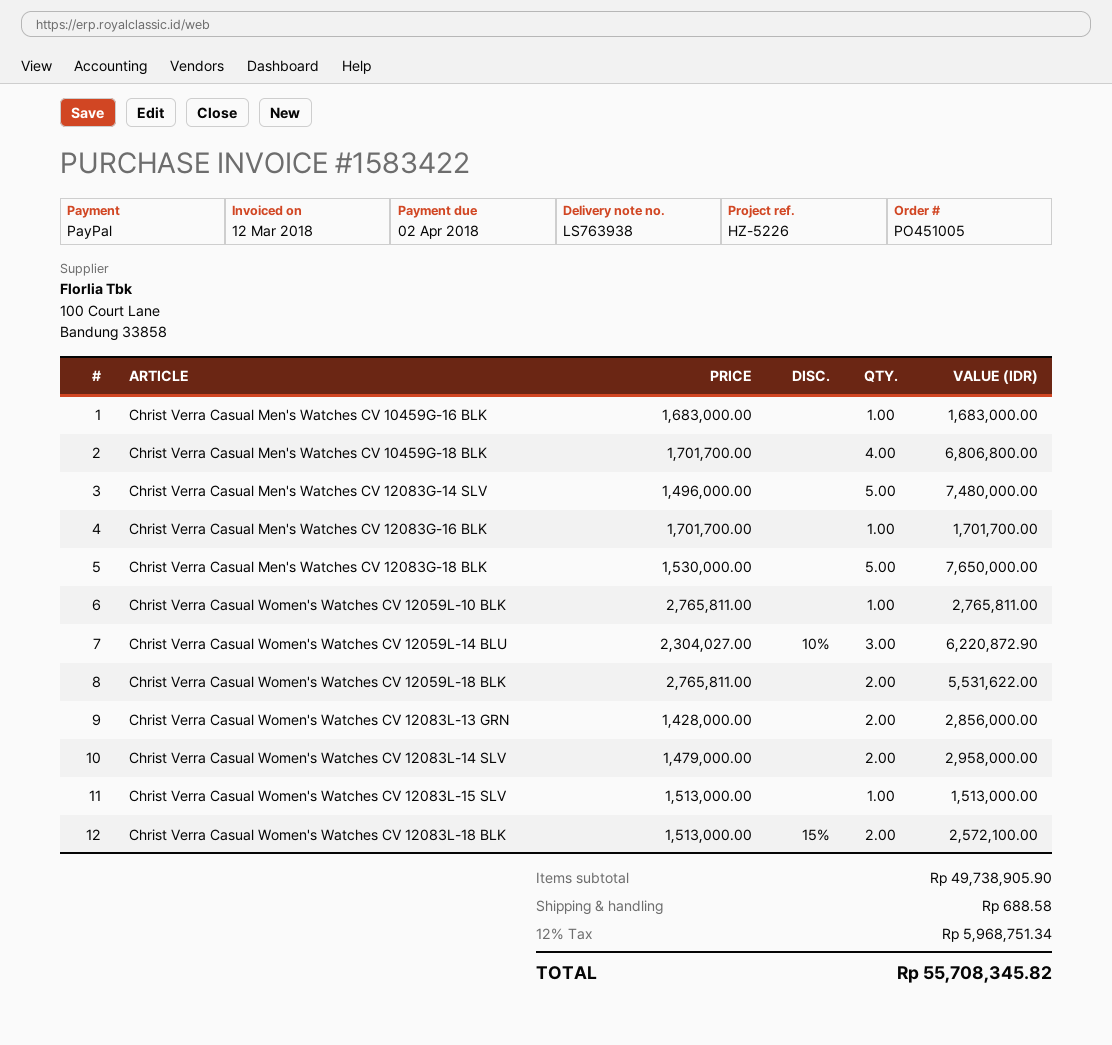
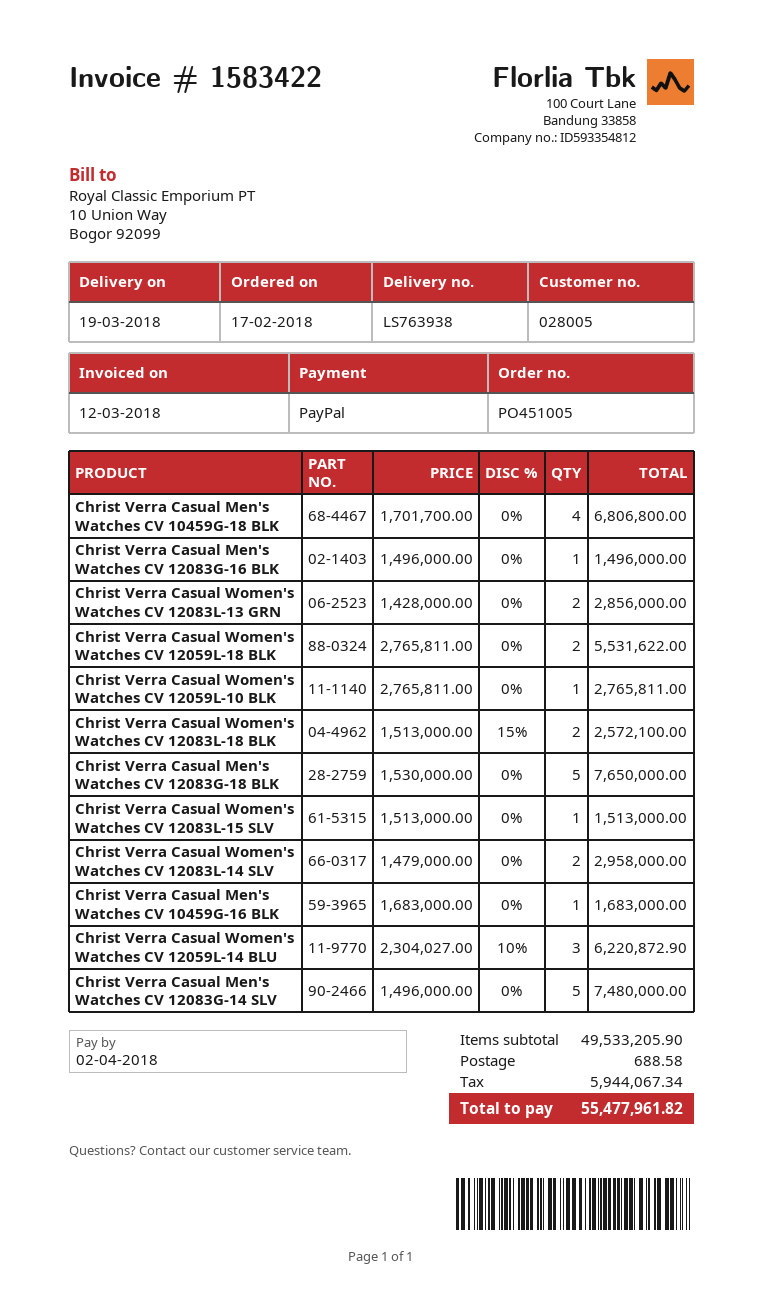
Christ Verra Casual Men's Watches CV 12083G-16 BLK: 1 x 1701700.00 = 1701700.00 -> 1 x 1496000.00 = 1496000.00
subtotal: 49738905.90 -> 49533205.90
tax: 5968751.34 -> 5944067.34
total: 55708345.82 -> 55477961.82

